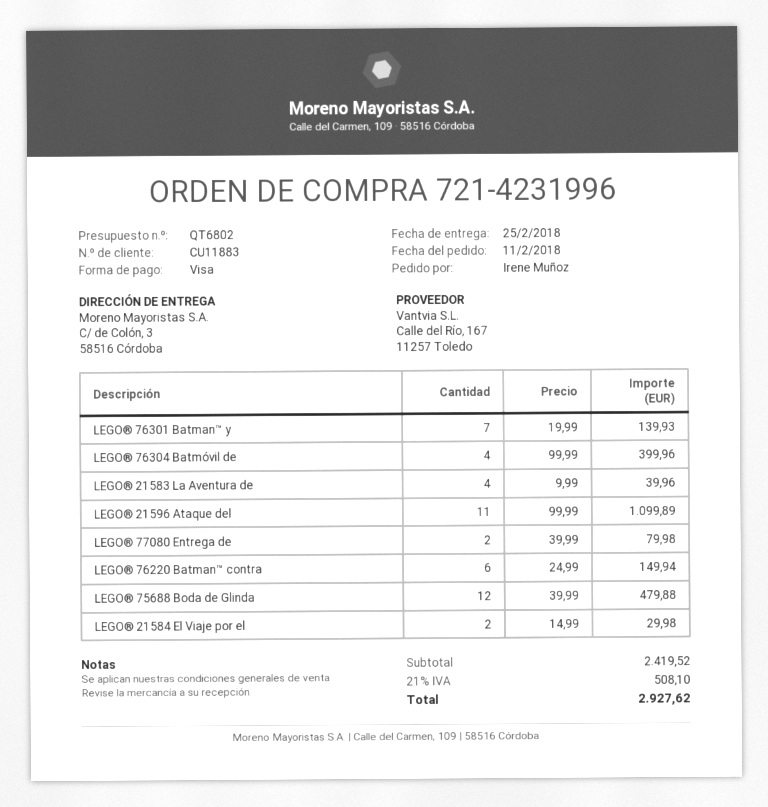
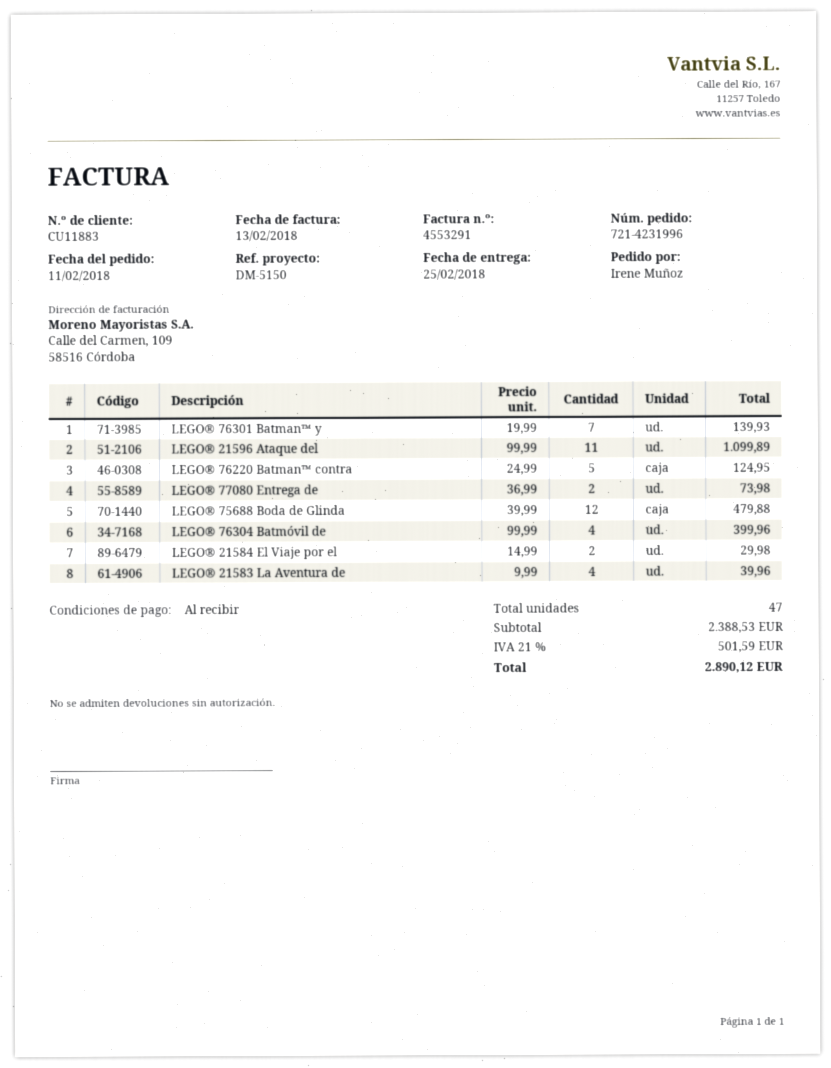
LEGO® 77080 Entrega de: 2 x 39.99 = 79.98 -> 2 x 36.99 = 73.98
LEGO® 76220 Batman™ contra: 6 x 24.99 = 149.94 -> 5 x 24.99 = 124.95
subtotal: 2419.52 -> 2388.53
tax: 21% = 508.10 -> 21% = 501.59
total: 2927.62 -> 2890.12

